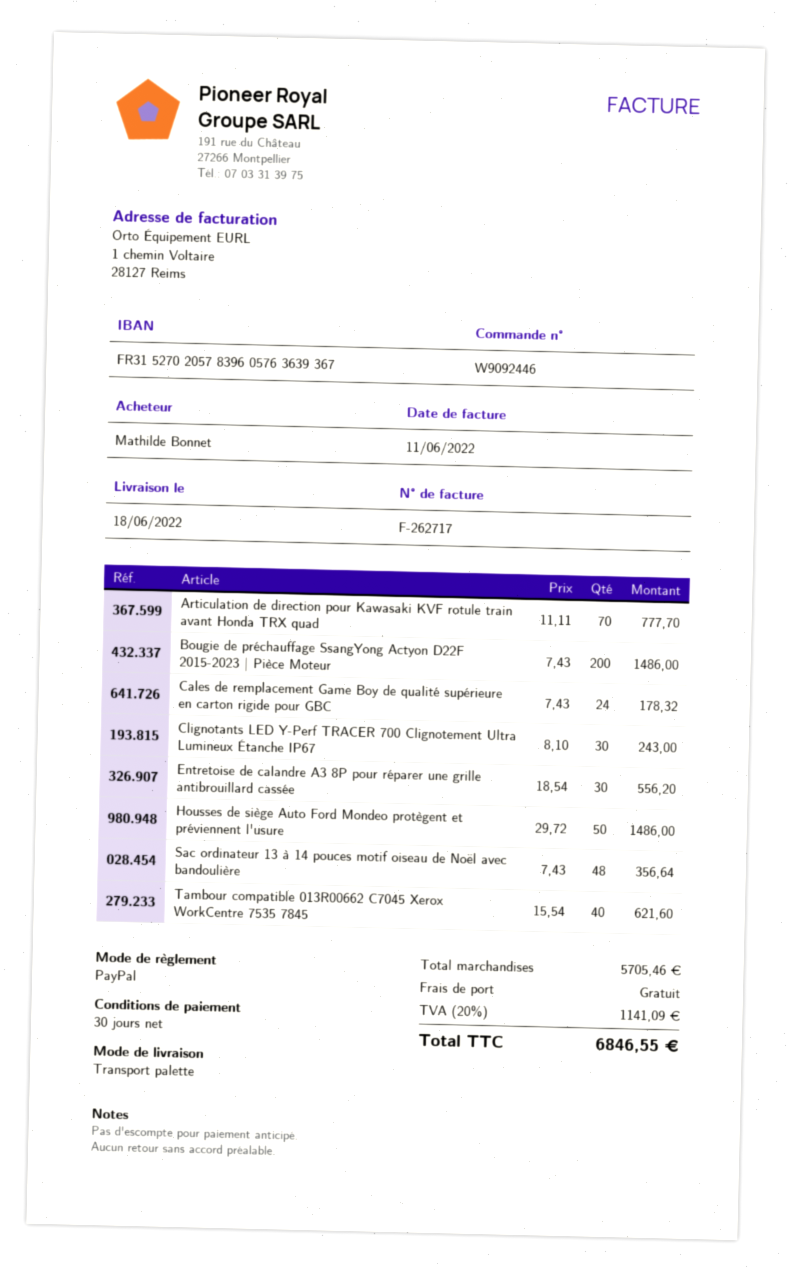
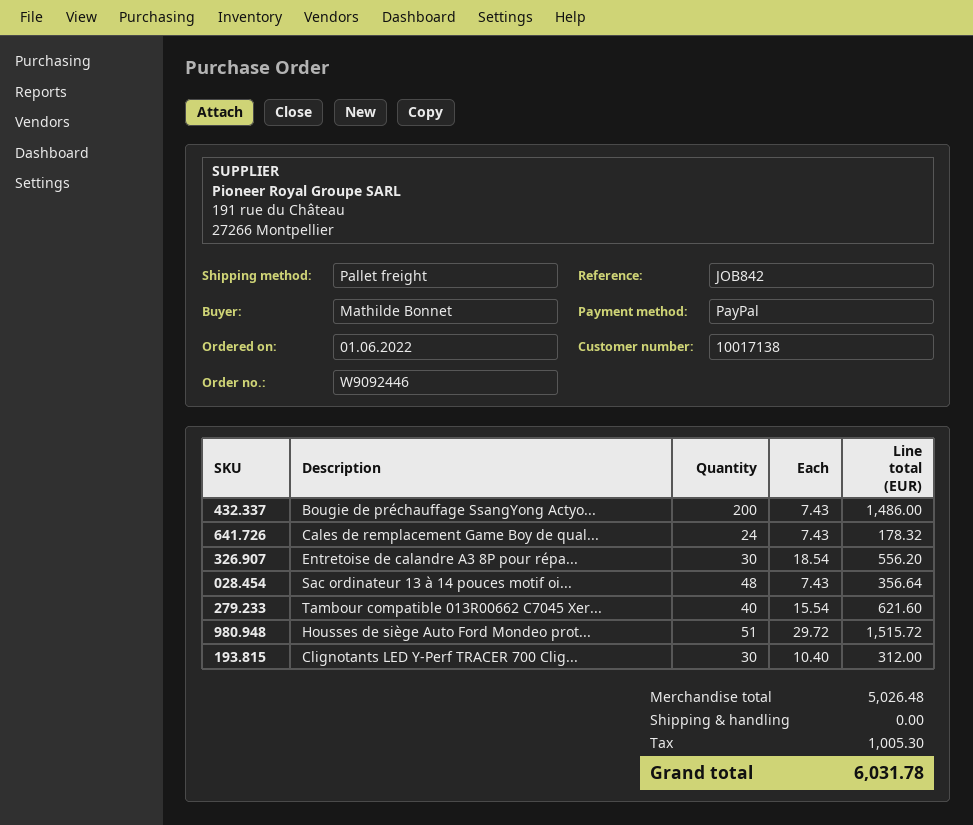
Articulation de direction pour Kawasaki KVF rotule train avant Honda TRX quad: 70 x 11.11 = 777.70 -> none
Clignotants LED Y-Perf TRACER 700 Clignotement Ultra Lumineux Étanche IP67: 30 x 8.10 = 243.00 -> 30 x 10.40 = 312.00
Housses de siège Auto Ford Mondeo protègent et préviennent l'usure: 50 x 29.72 = 1486.00 -> 51 x 29.72 = 1515.72
subtotal: 5705.46 -> 5026.48
tax: 1141.09 -> 1005.30
total: 6846.55 -> 6031.78

